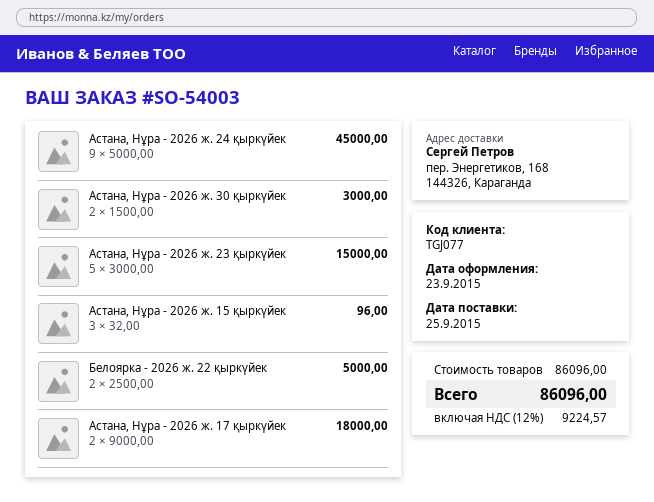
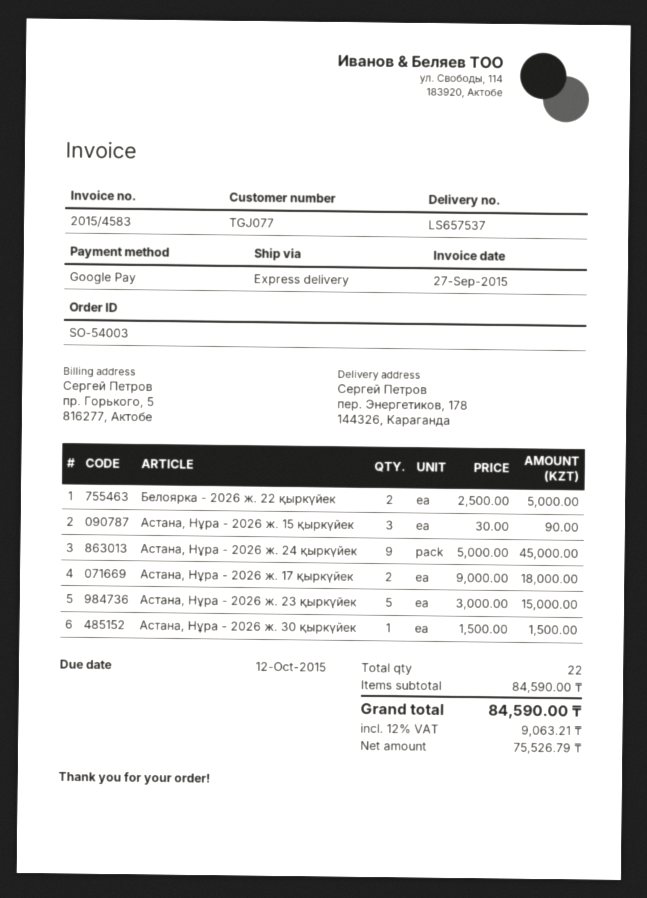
ship to: пер. Энергетиков, 168, 144326, Караганда -> пер. Энергетиков, 178, 144326, Караганда
Астана, Нұра - 2026 ж. 30 қыркүйек: 2 x 1500.00 = 3000.00 -> 1 x 1500.00 = 1500.00
Астана, Нұра - 2026 ж. 15 қыркүйек: 3 x 32.00 = 96.00 -> 3 x 30.00 = 90.00
subtotal: 86096.00 -> 84590.00
tax: 12% = 9224.57 -> 12% = 9063.21
total: 86096.00 -> 84590.00

